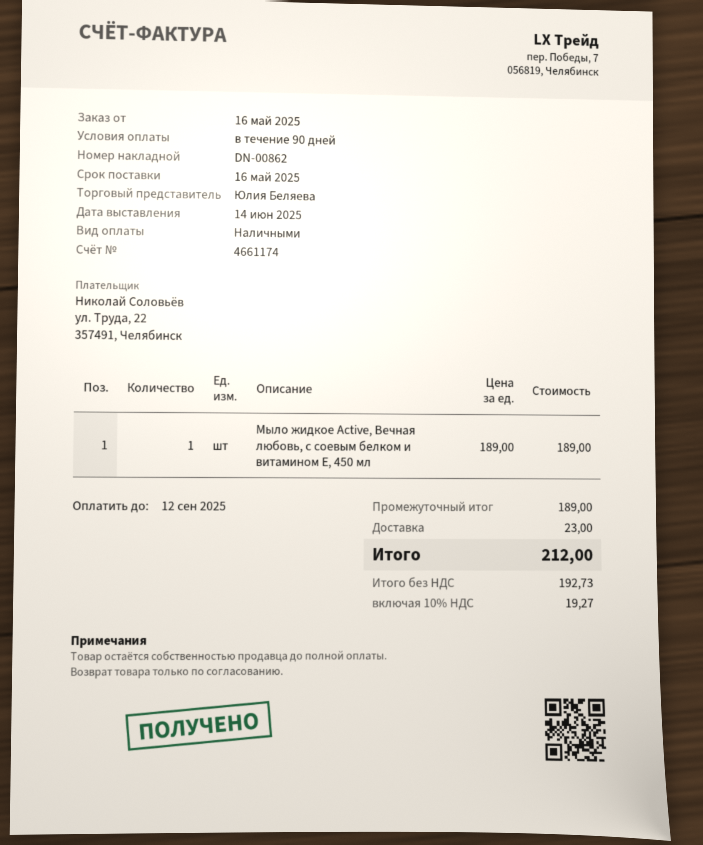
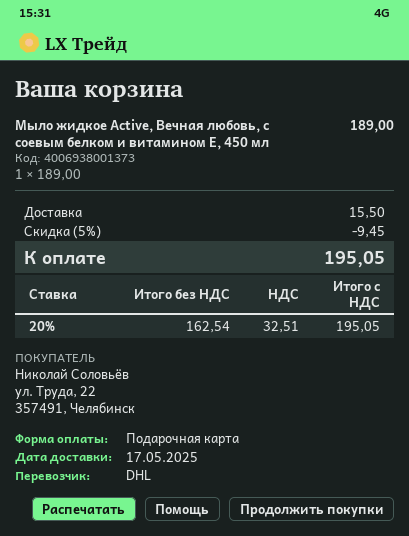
delivery date: 2025-05-16 -> 2025-05-17
payment method: cash -> gift card
discount: none -> 5% = 9.45
shipping: 23.00 -> 15.50
net: 192.73 -> 162.54
tax: 10% = 19.27 -> 20% = 32.51
total: 212.00 -> 195.05

